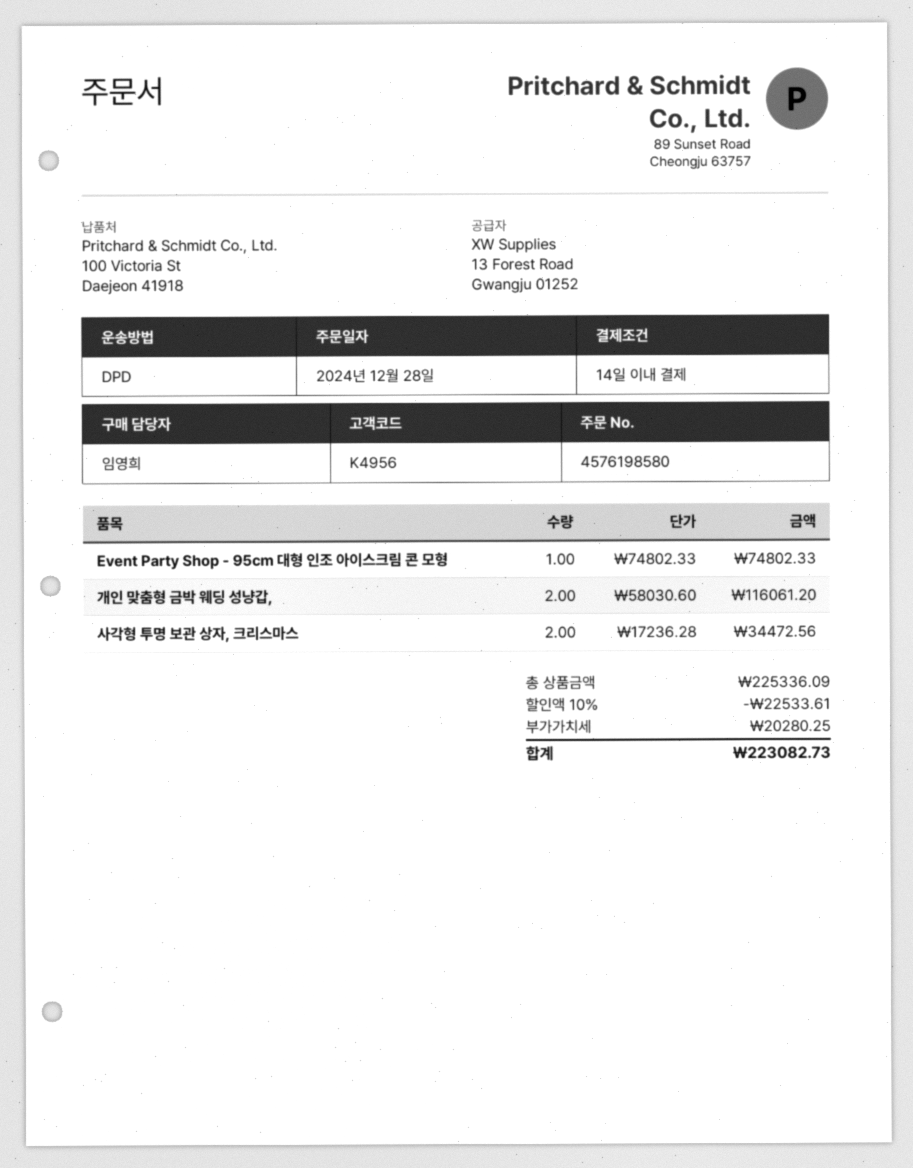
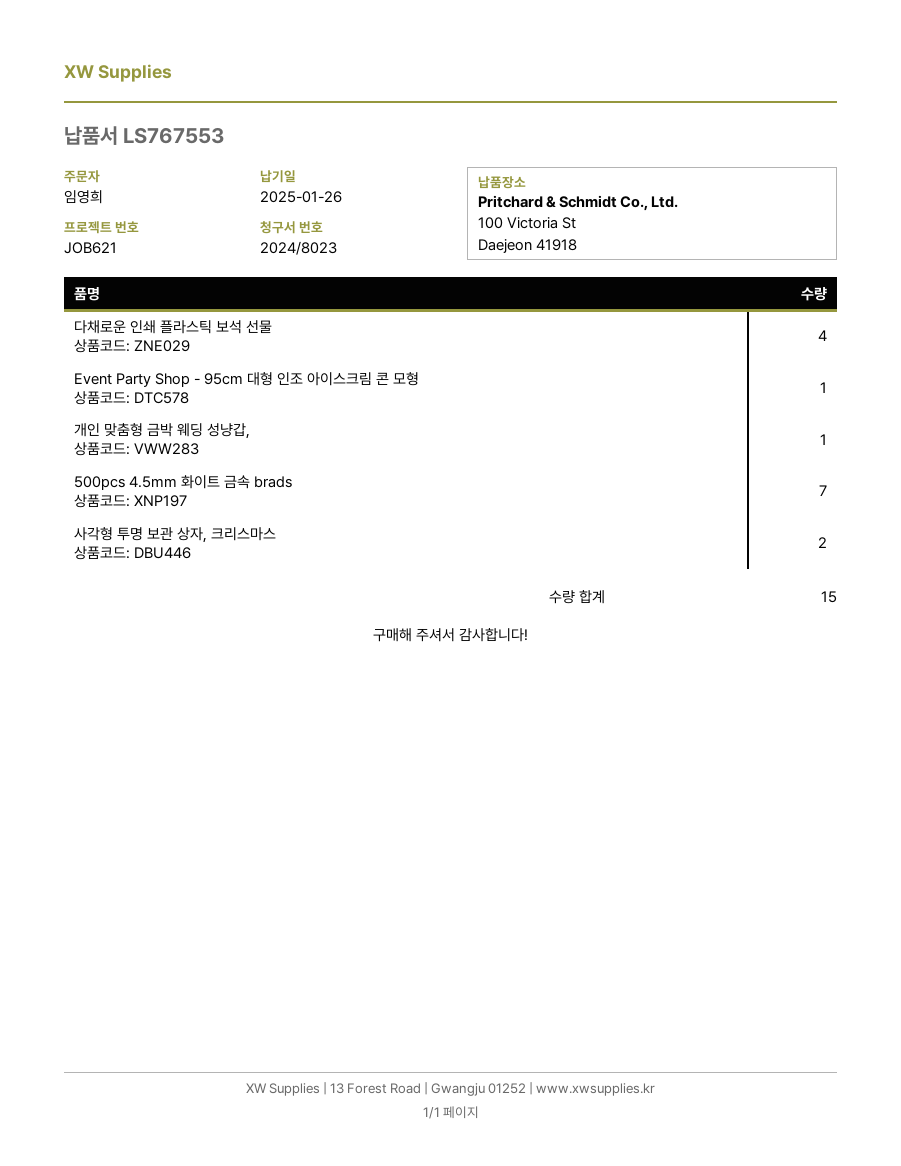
개인 맞춤형 금박 웨딩 성냥갑,: 2 -> 1
다채로운 인쇄 플라스틱 보석 선물: none -> 4
500pcs 4.5mm 화이트 금속 brads: none -> 7

